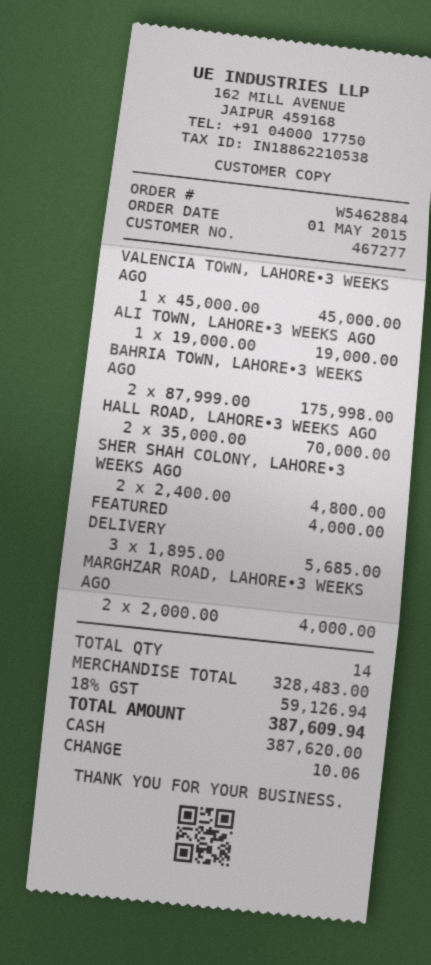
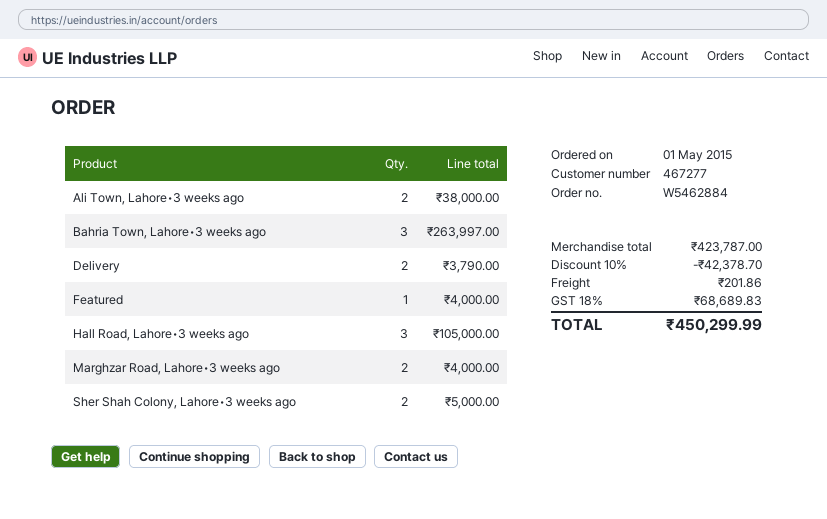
VALENCIA TOWN, LAHORE•3 WEEKS AGO: 1 for 45000.00 -> none
ALI TOWN, LAHORE•3 WEEKS AGO: 1 for 19000.00 -> 2 for 38000.00
BAHRIA TOWN, LAHORE•3 WEEKS AGO: 2 for 175998.00 -> 3 for 263997.00
HALL ROAD, LAHORE•3 WEEKS AGO: 2 for 70000.00 -> 3 for 105000.00
SHER SHAH COLONY, LAHORE•3 WEEKS AGO: 2 for 4800.00 -> 2 for 5000.00
DELIVERY: 3 for 5685.00 -> 2 for 3790.00
subtotal: 328483.00 -> 423787.00
discount: none -> 10% = 42378.70
shipping: none -> 201.86
tax: 18% = 59126.94 -> 18% = 68689.83
total: 387609.94 -> 450299.99

